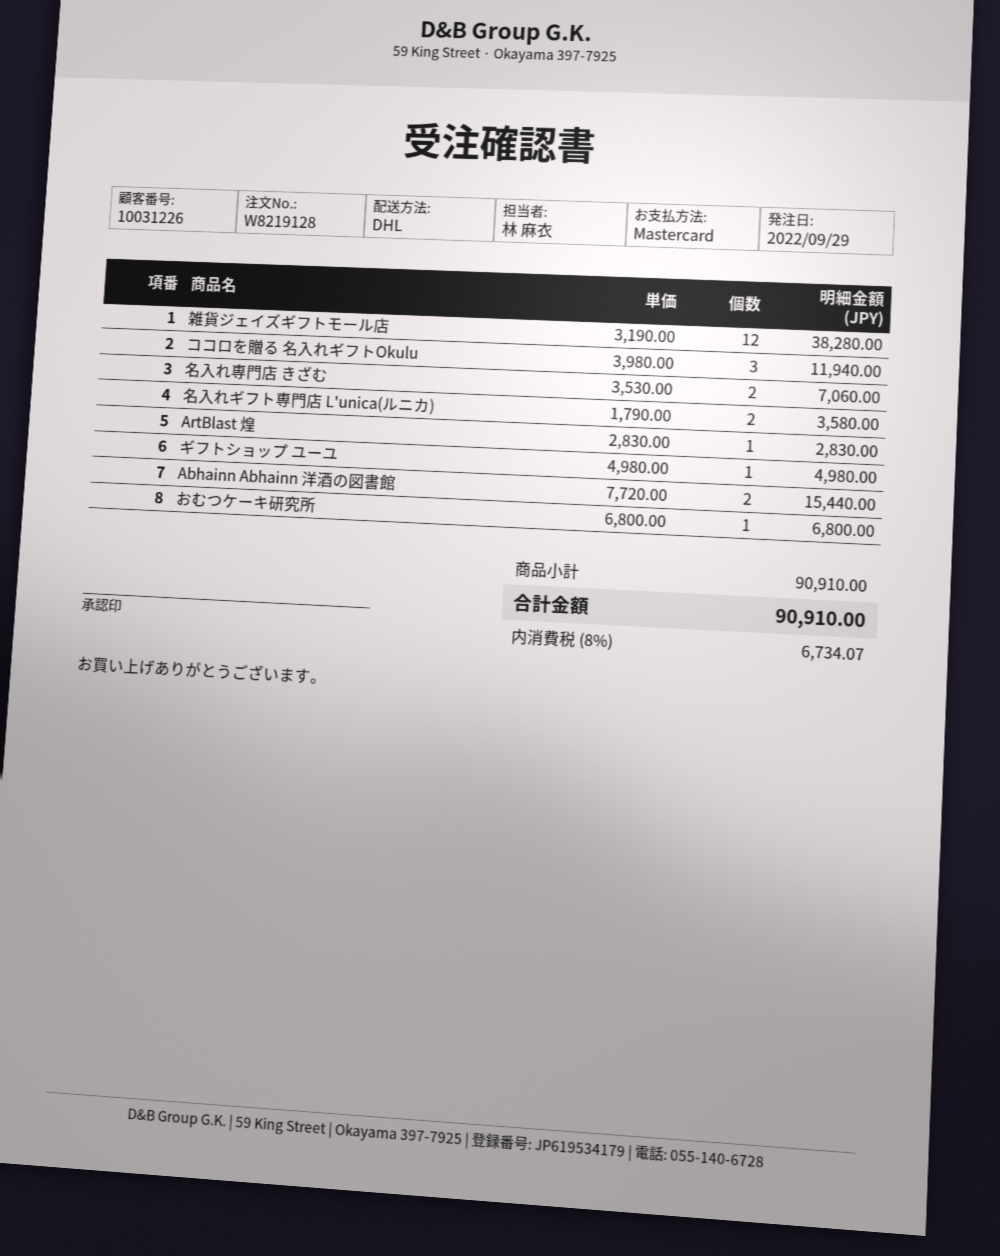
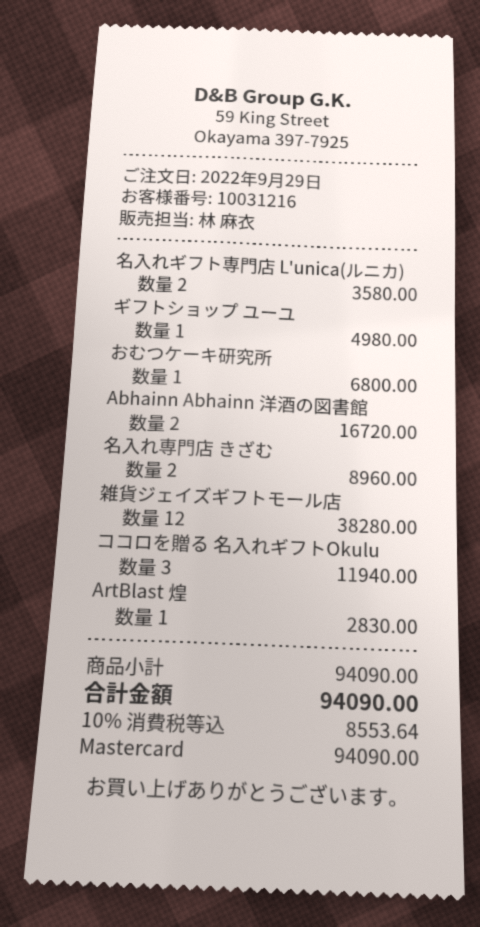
customer number: 10031226 -> 10031216
名入れ専門店 きざむ: 2 for 7060.00 -> 2 for 8960.00
Abhainn Abhainn 洋酒の図書館: 2 for 15440.00 -> 2 for 16720.00
subtotal: 90910.00 -> 94090.00
tax: 8% = 6734.07 -> 10% = 8553.64
total: 90910.00 -> 94090.00

